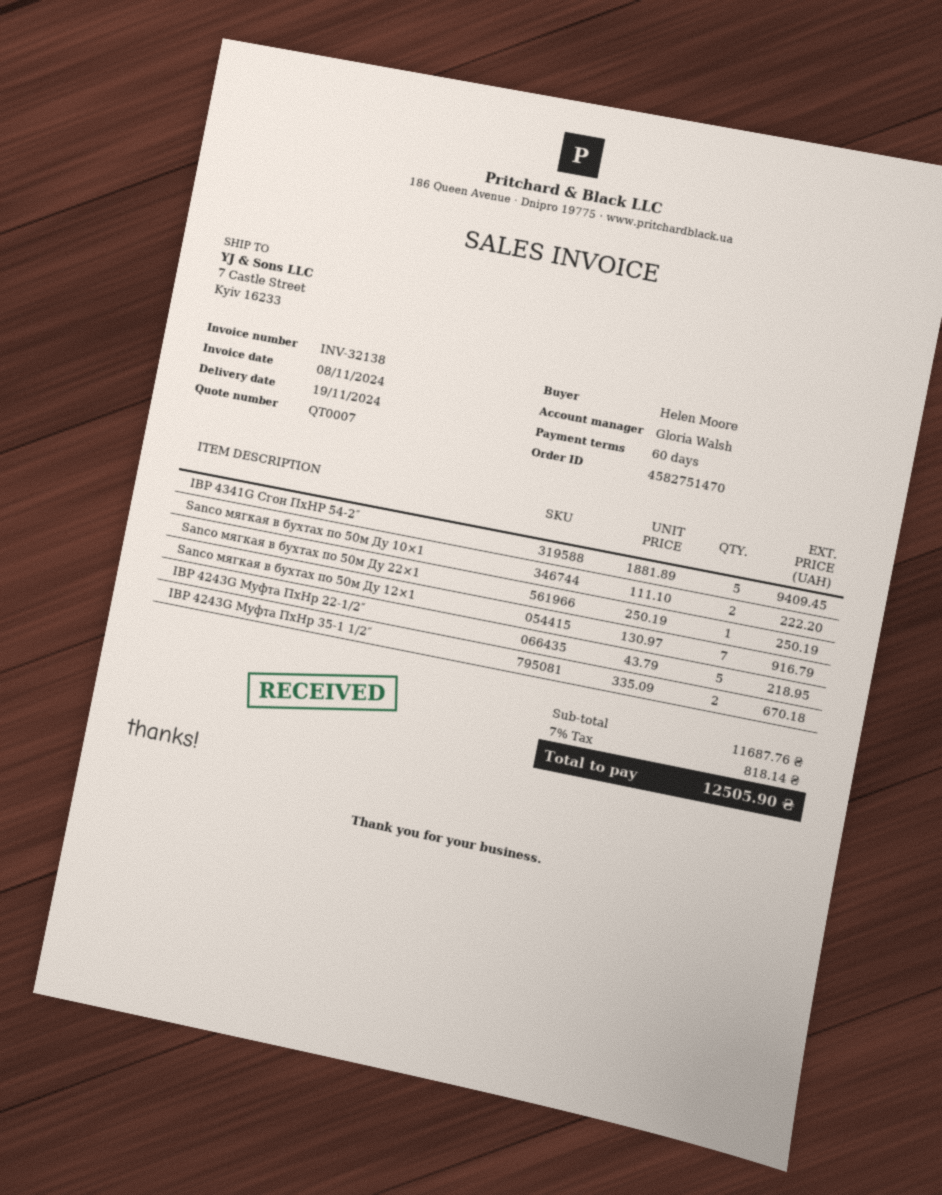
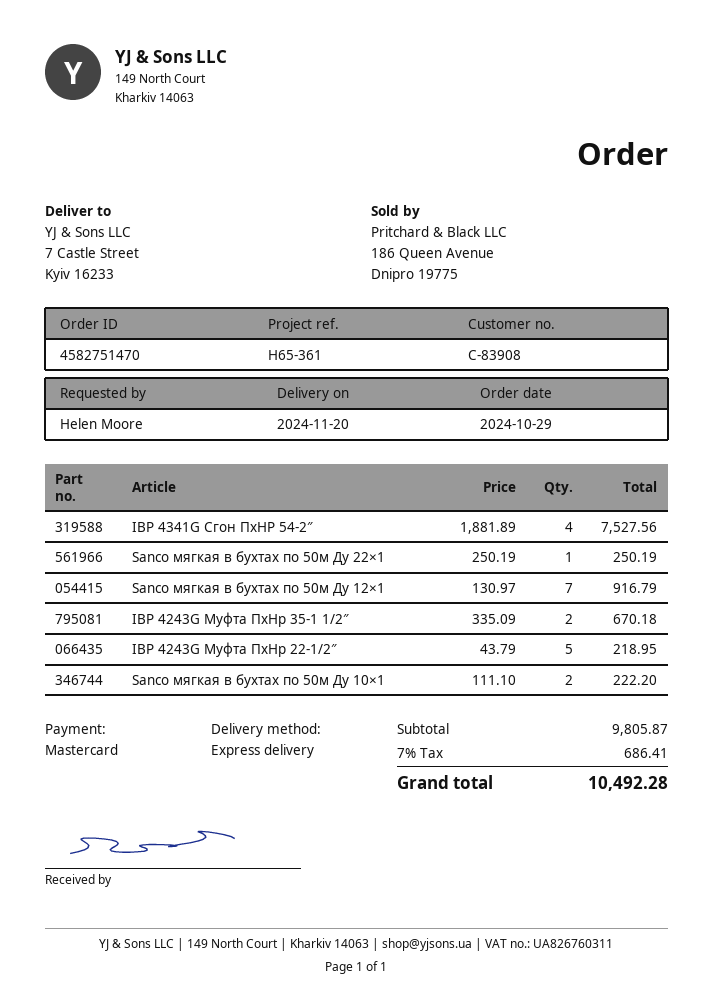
delivery date: 2024-11-19 -> 2024-11-20
IBP 4341G Сгон ПхНР 54-2″: 5 x 1881.89 = 9409.45 -> 4 x 1881.89 = 7527.56
subtotal: 11687.76 -> 9805.87
tax: 7% = 818.14 -> 7% = 686.41
total: 12505.90 -> 10492.28

